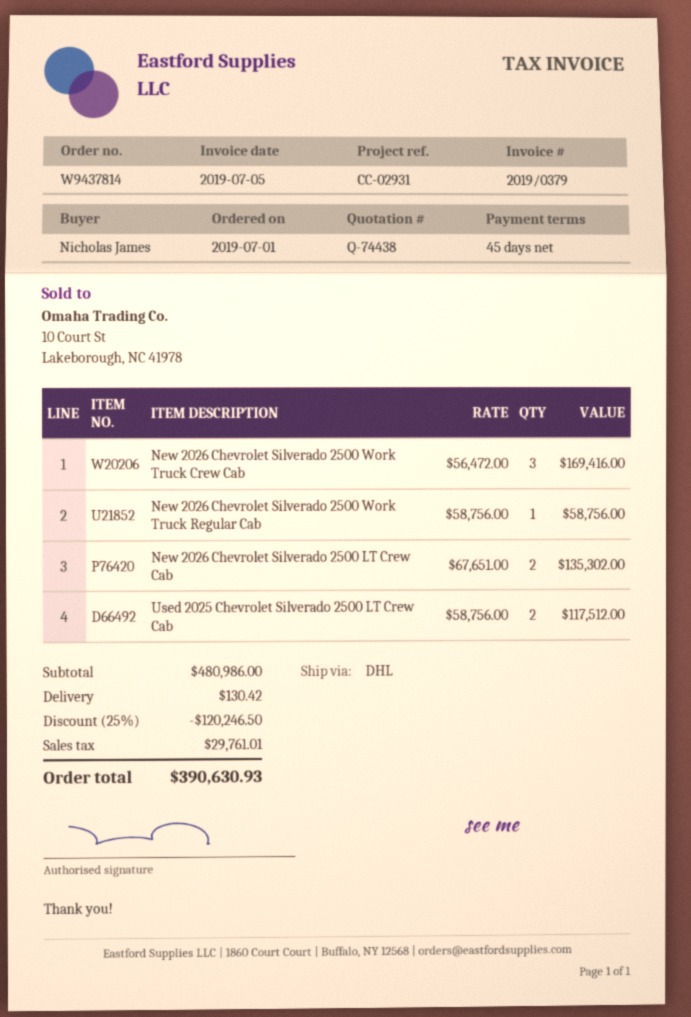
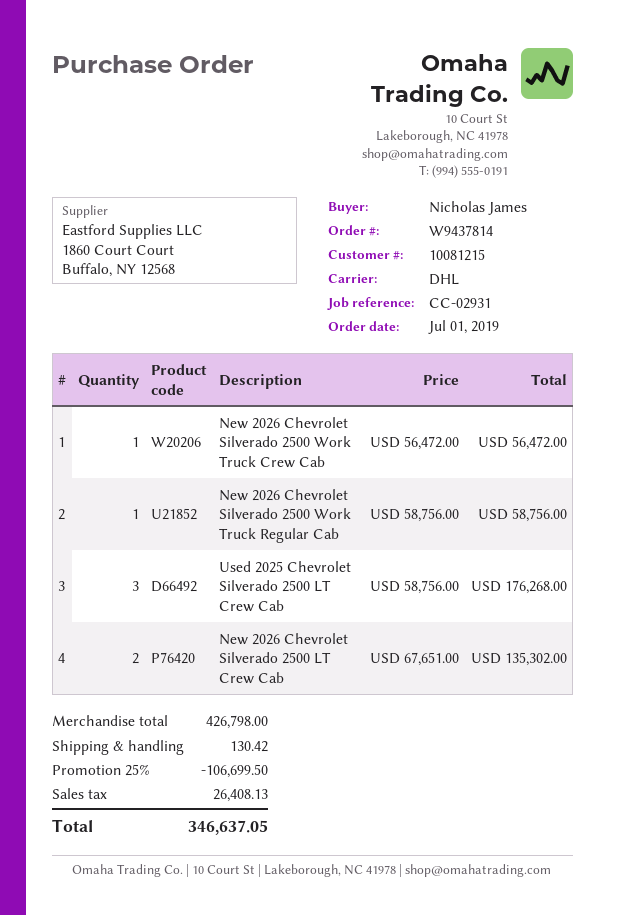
New 2026 Chevrolet Silverado 2500 Work Truck Crew Cab: 3 x 56472.00 = 169416.00 -> 1 x 56472.00 = 56472.00
Used 2025 Chevrolet Silverado 2500 LT Crew Cab: 2 x 58756.00 = 117512.00 -> 3 x 58756.00 = 176268.00
subtotal: 480986.00 -> 426798.00
discount: 25% = 120246.50 -> 25% = 106699.50
tax: 29761.01 -> 26408.13
total: 390630.93 -> 346637.05

